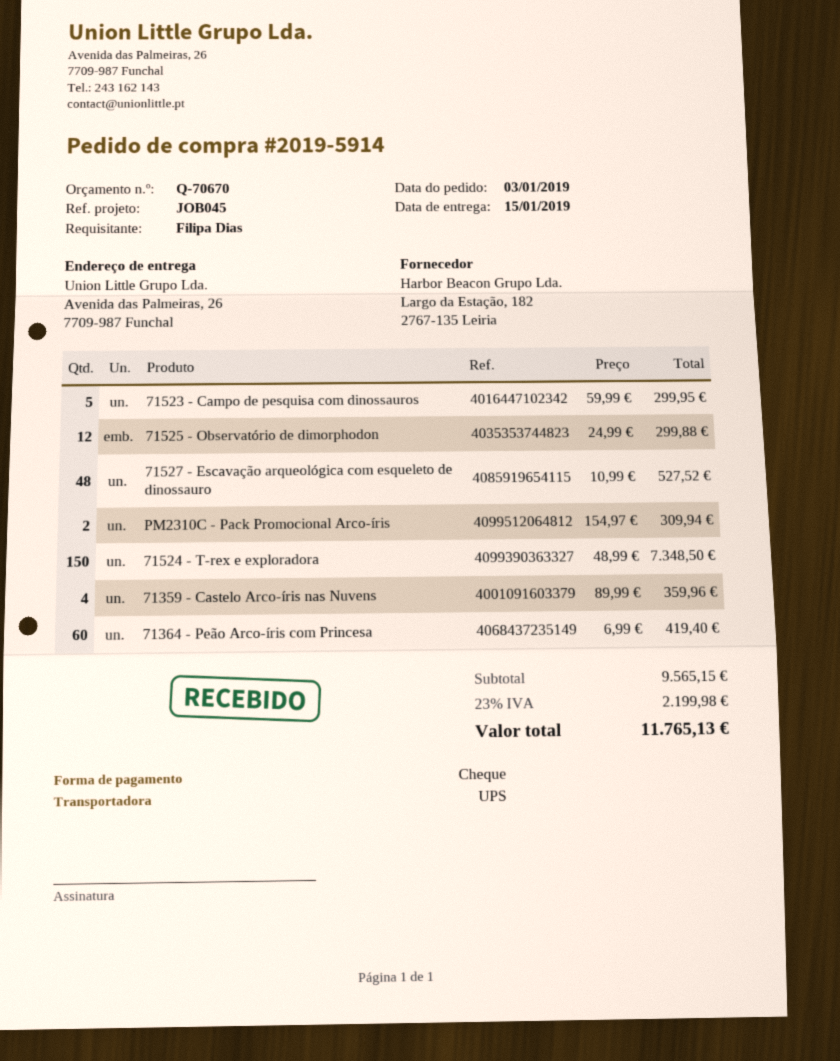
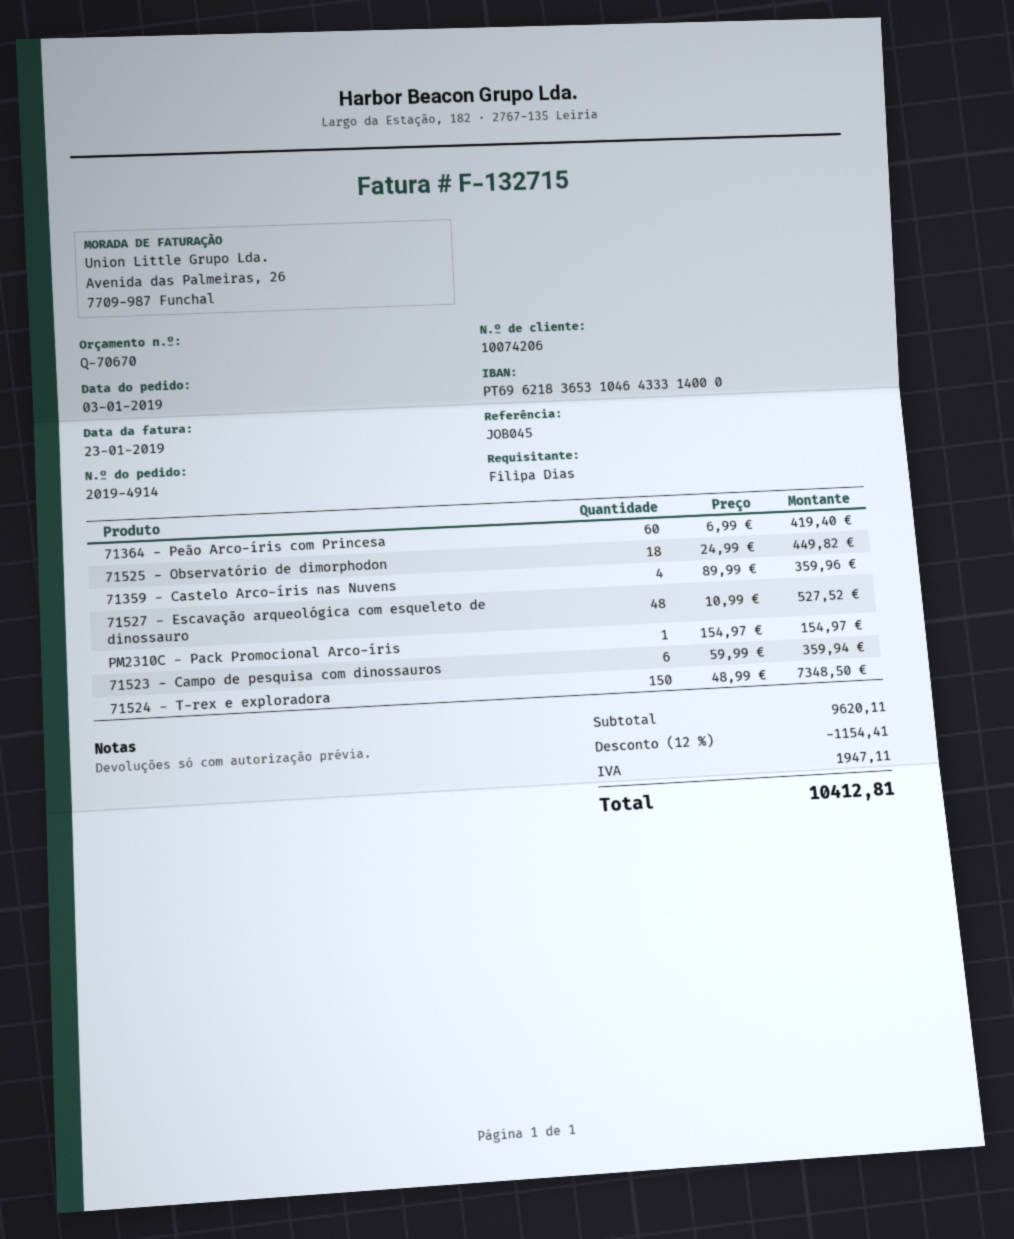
order number: 2019-5914 -> 2019-4914
71523 - Campo de pesquisa com dinossauros: 5 x 59.99 = 299.95 -> 6 x 59.99 = 359.94
71525 - Observatório de dimorphodon: 12 x 24.99 = 299.88 -> 18 x 24.99 = 449.82
PM2310C - Pack Promocional Arco-íris: 2 x 154.97 = 309.94 -> 1 x 154.97 = 154.97
subtotal: 9565.15 -> 9620.11
discount: none -> 12% = 1154.41
tax: 2199.98 -> 1947.11
total: 11765.13 -> 10412.81

